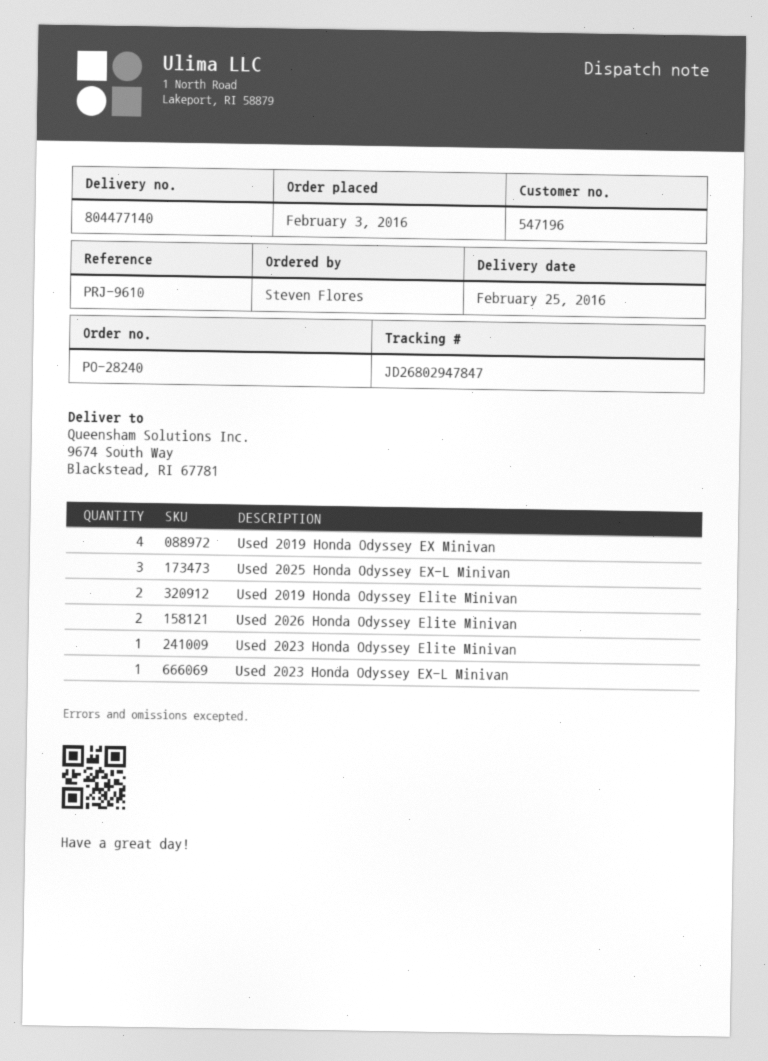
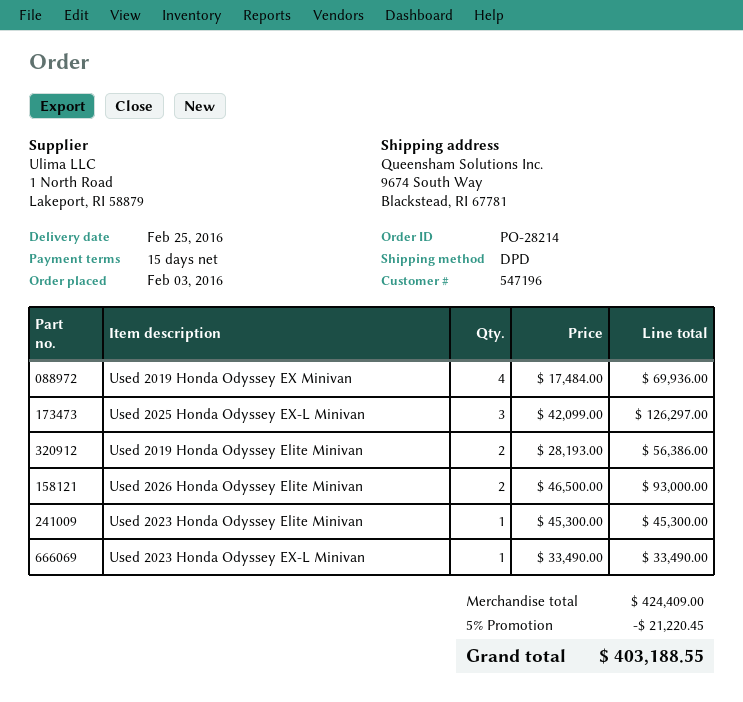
order number: PO-28240 -> PO-28214

